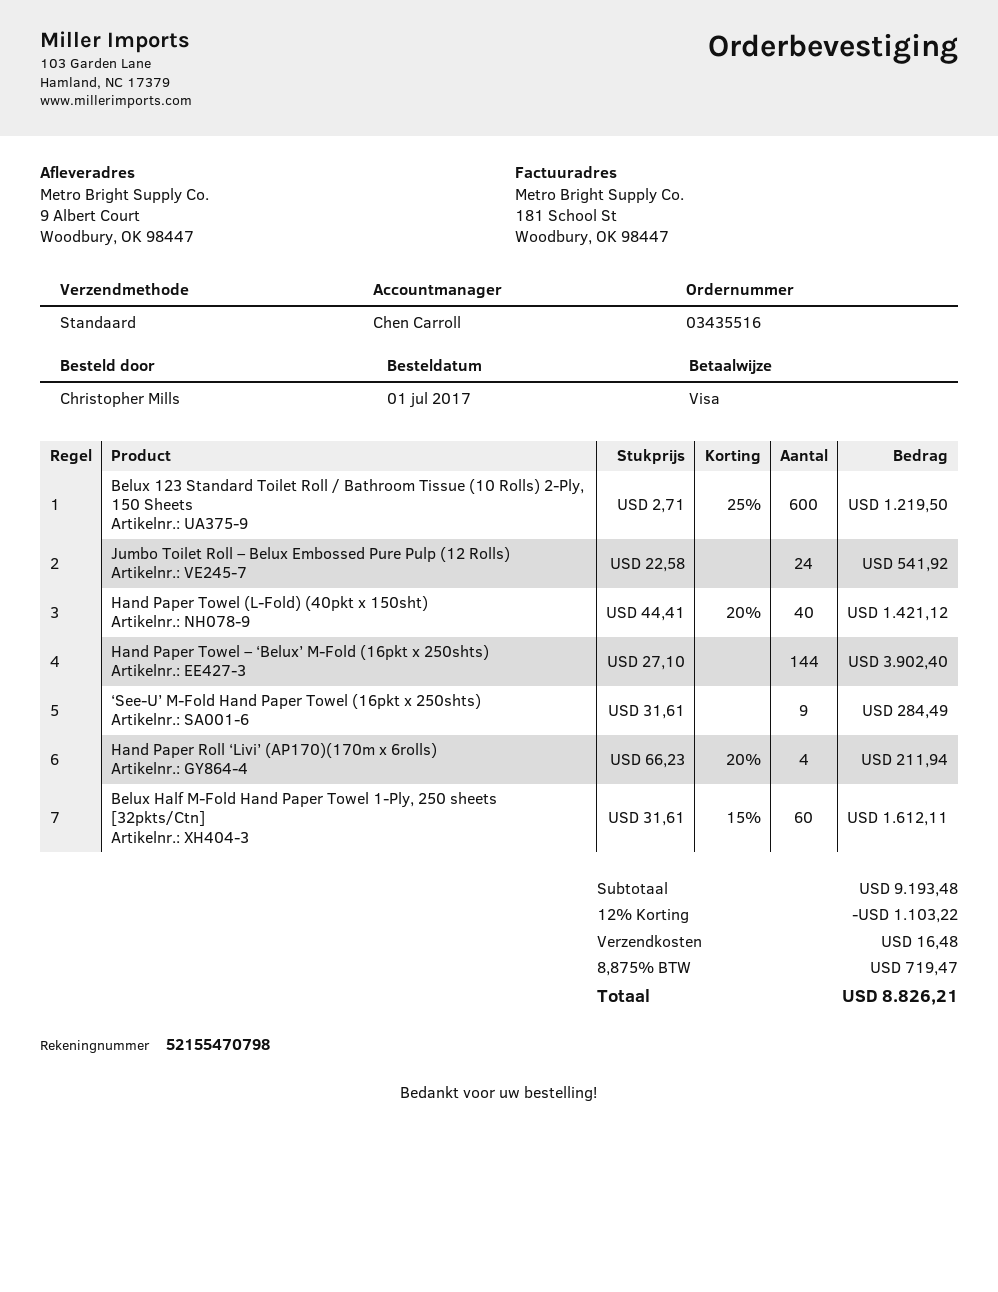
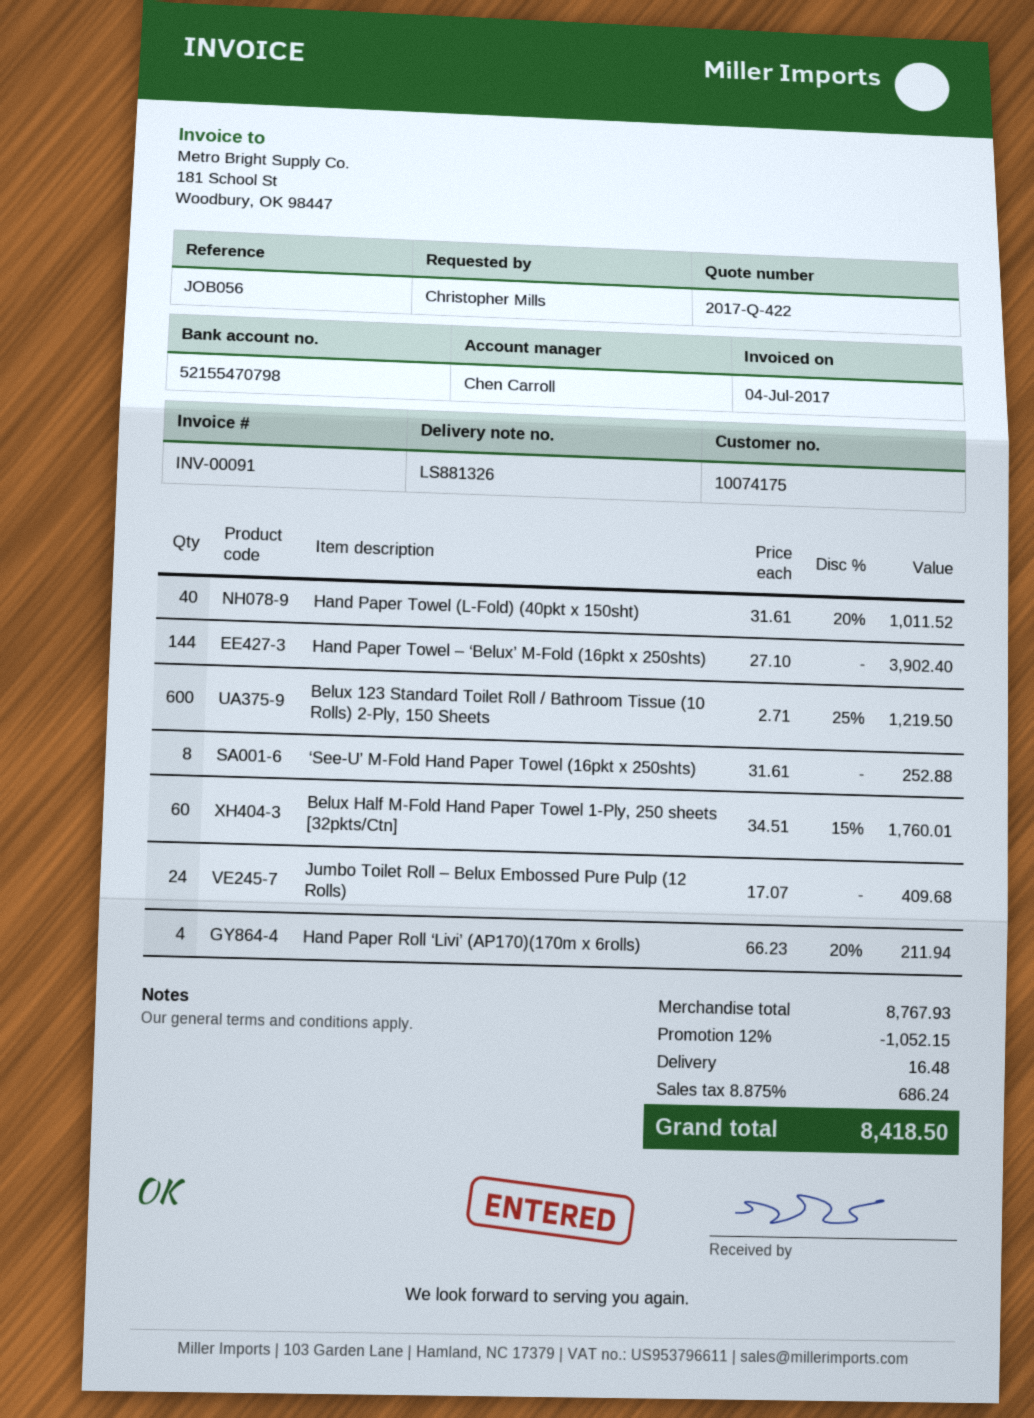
Jumbo Toilet Roll – Belux Embossed Pure Pulp (12 Rolls): 24 x 22.58 = 541.92 -> 24 x 17.07 = 409.68
Hand Paper Towel (L-Fold) (40pkt x 150sht): 40 x 44.41 - 20% = 1421.12 -> 40 x 31.61 - 20% = 1011.52
‘See-U’ M-Fold Hand Paper Towel (16pkt x 250shts): 9 x 31.61 = 284.49 -> 8 x 31.61 = 252.88
Belux Half M-Fold Hand Paper Towel 1-Ply, 250 sheets [32pkts/Ctn]: 60 x 31.61 - 15% = 1612.11 -> 60 x 34.51 - 15% = 1760.01
subtotal: 9193.48 -> 8767.93
discount: 12% = 1103.22 -> 12% = 1052.15
tax: 8.875% = 719.47 -> 8.875% = 686.24
total: 8826.21 -> 8418.50

